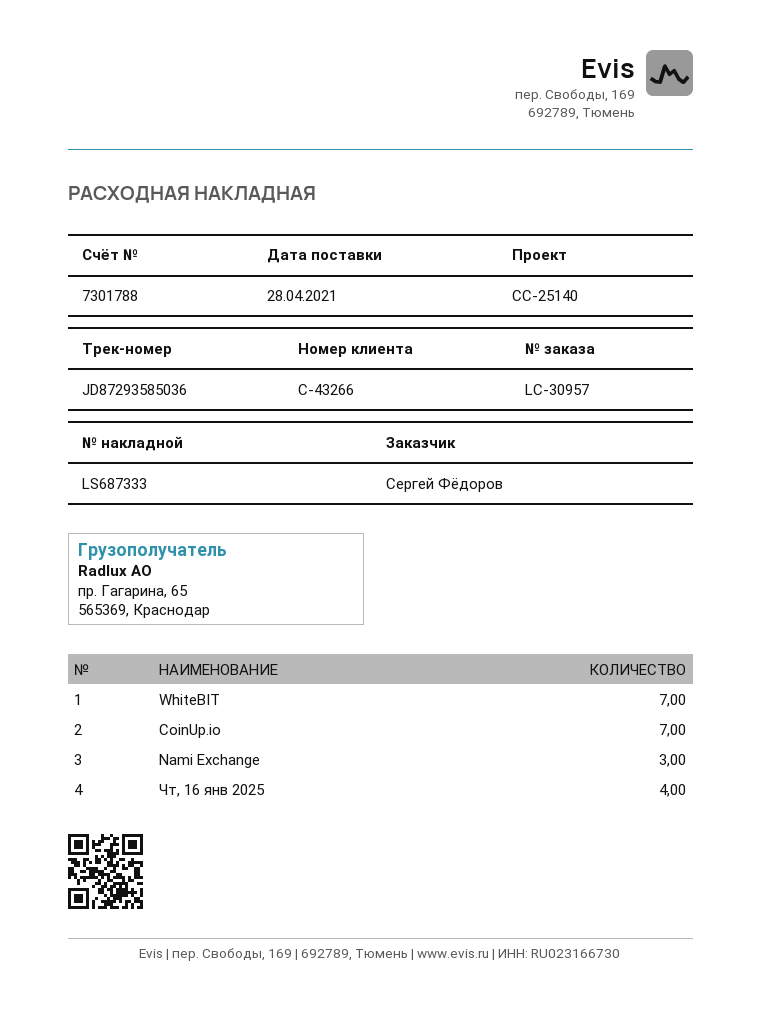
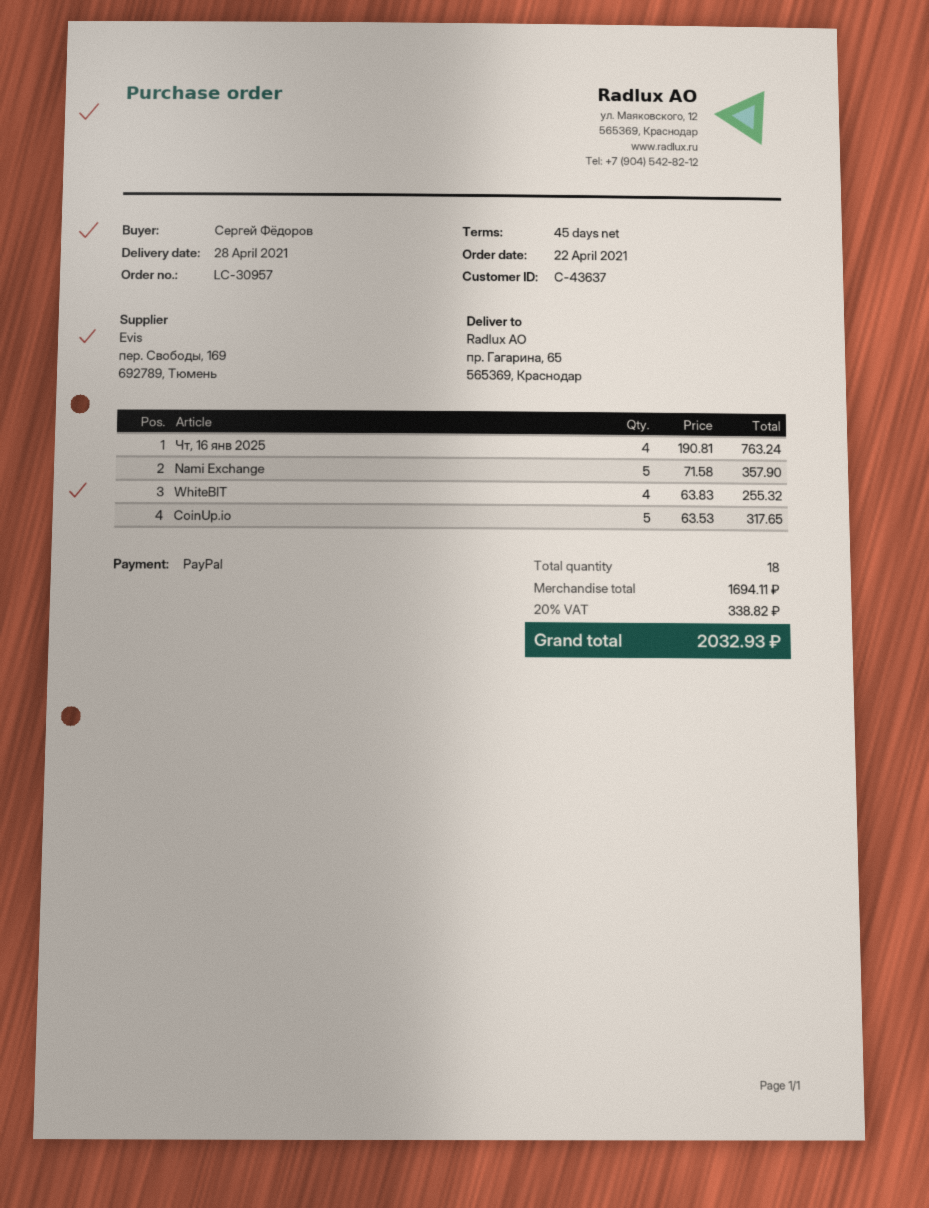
customer number: C-43266 -> C-43637
WhiteBIT: 7 -> 4
CoinUp.io: 7 -> 5
Nami Exchange: 3 -> 5

